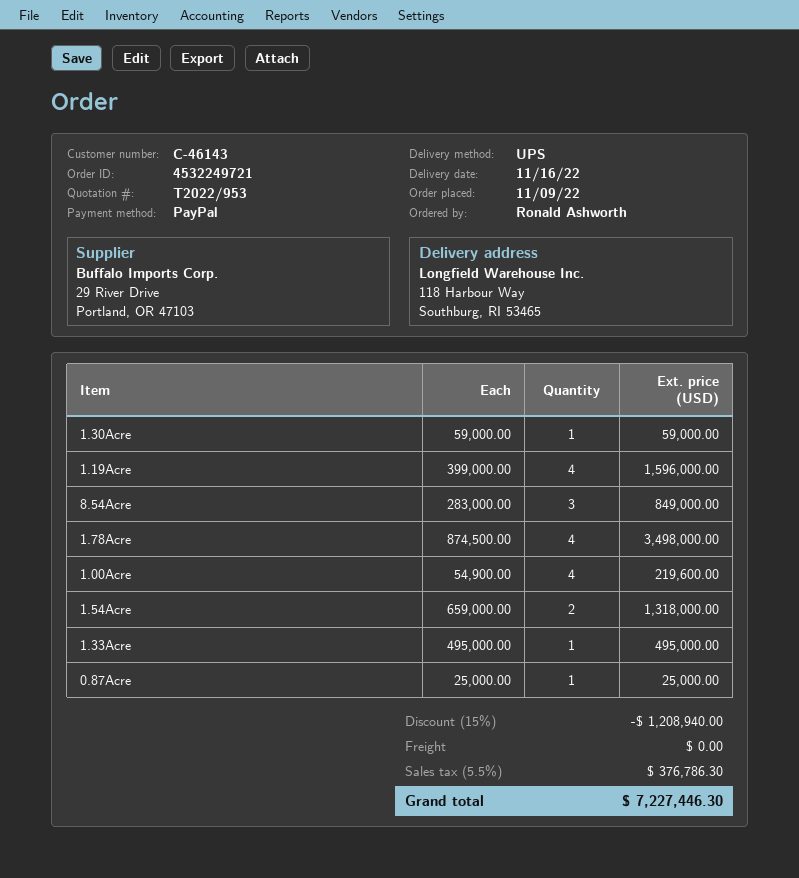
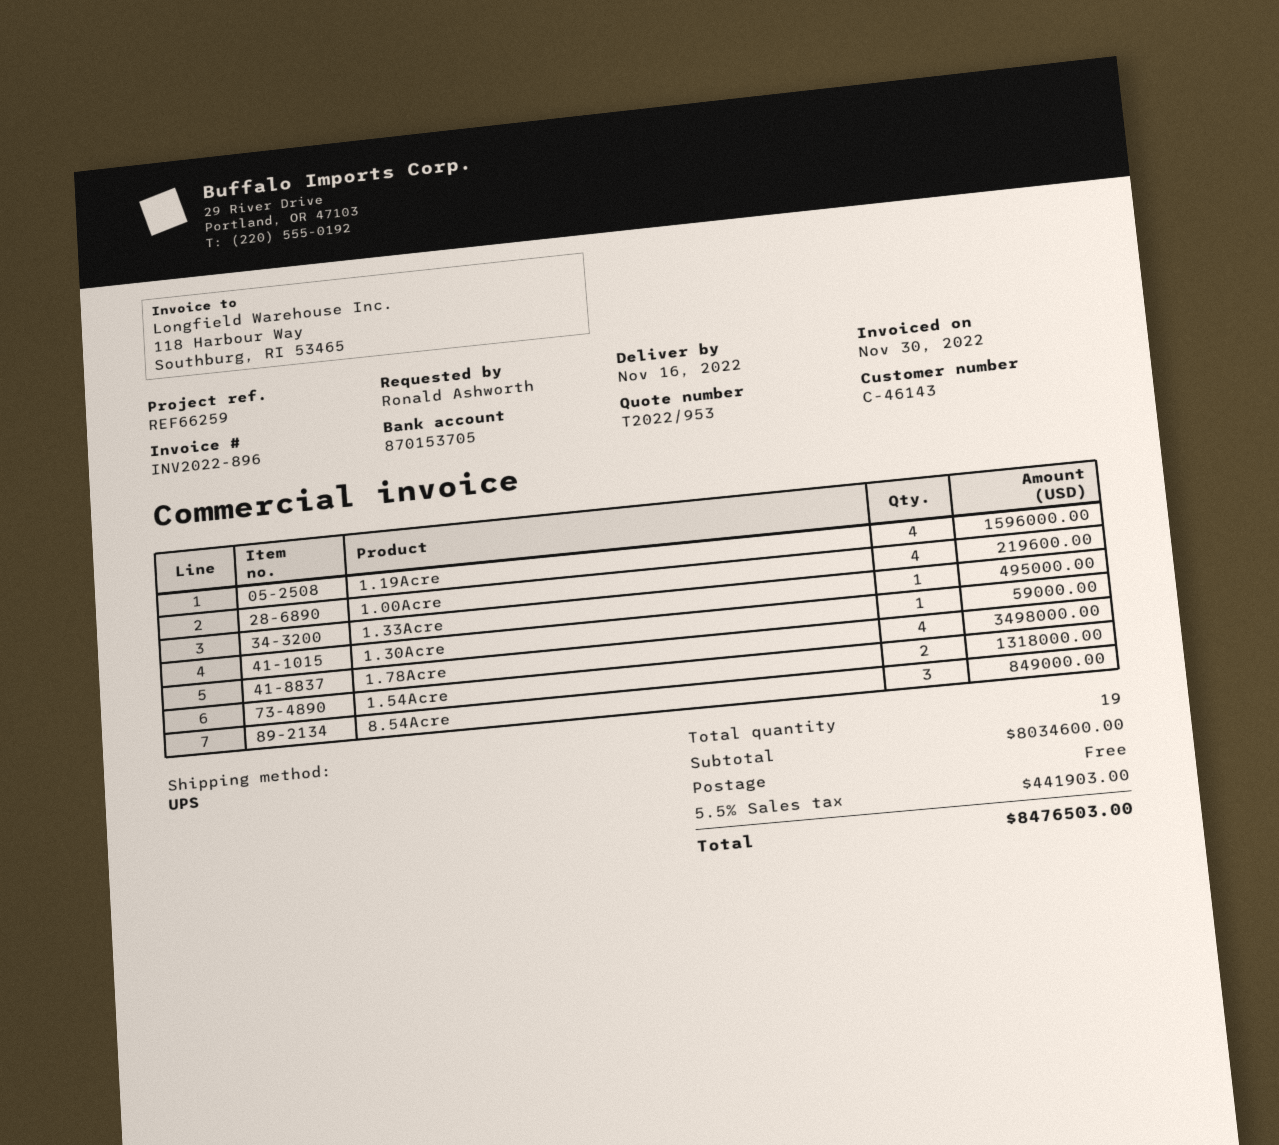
0.87Acre: 1 for 25000.00 -> none
discount: 15% = 1208940.00 -> none
tax: 5.5% = 376786.30 -> 5.5% = 441903.00
total: 7227446.30 -> 8476503.00

